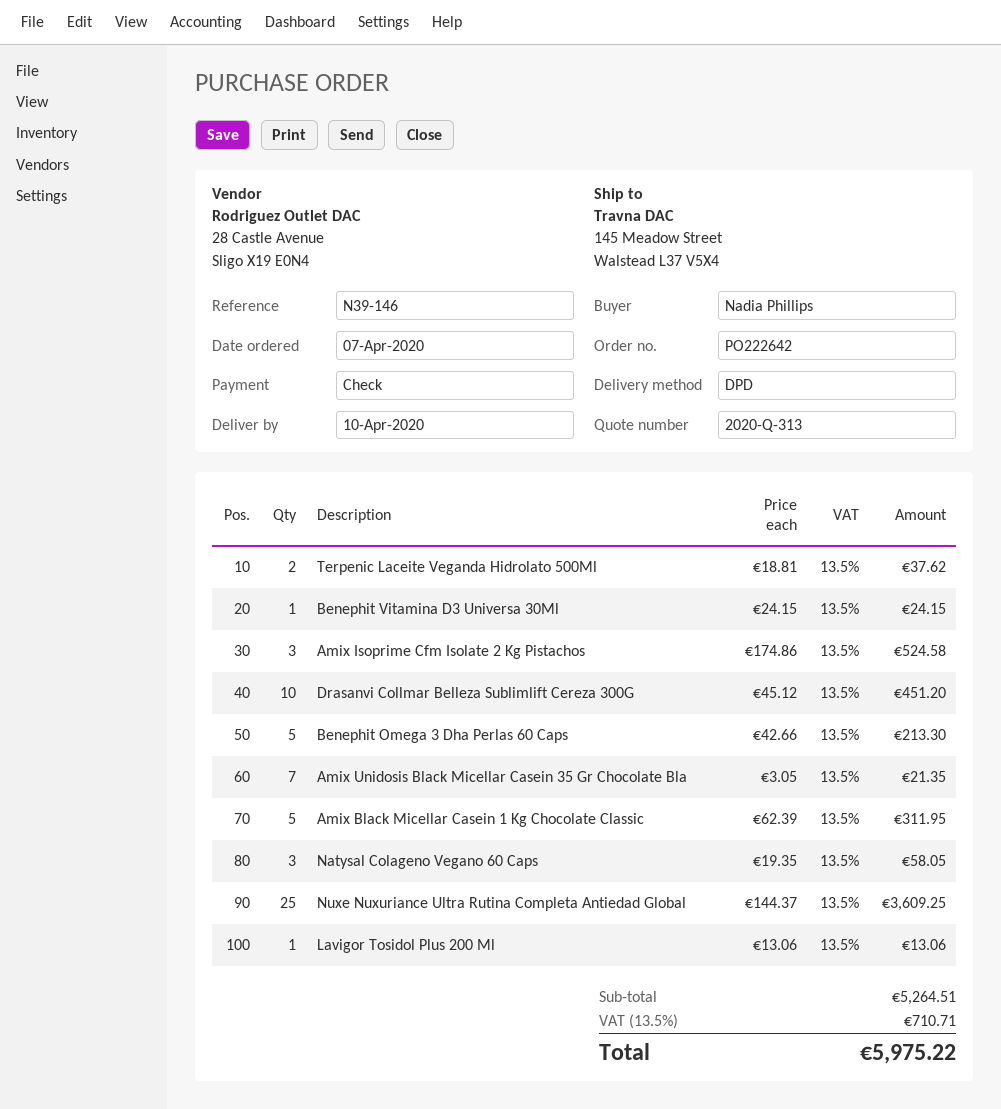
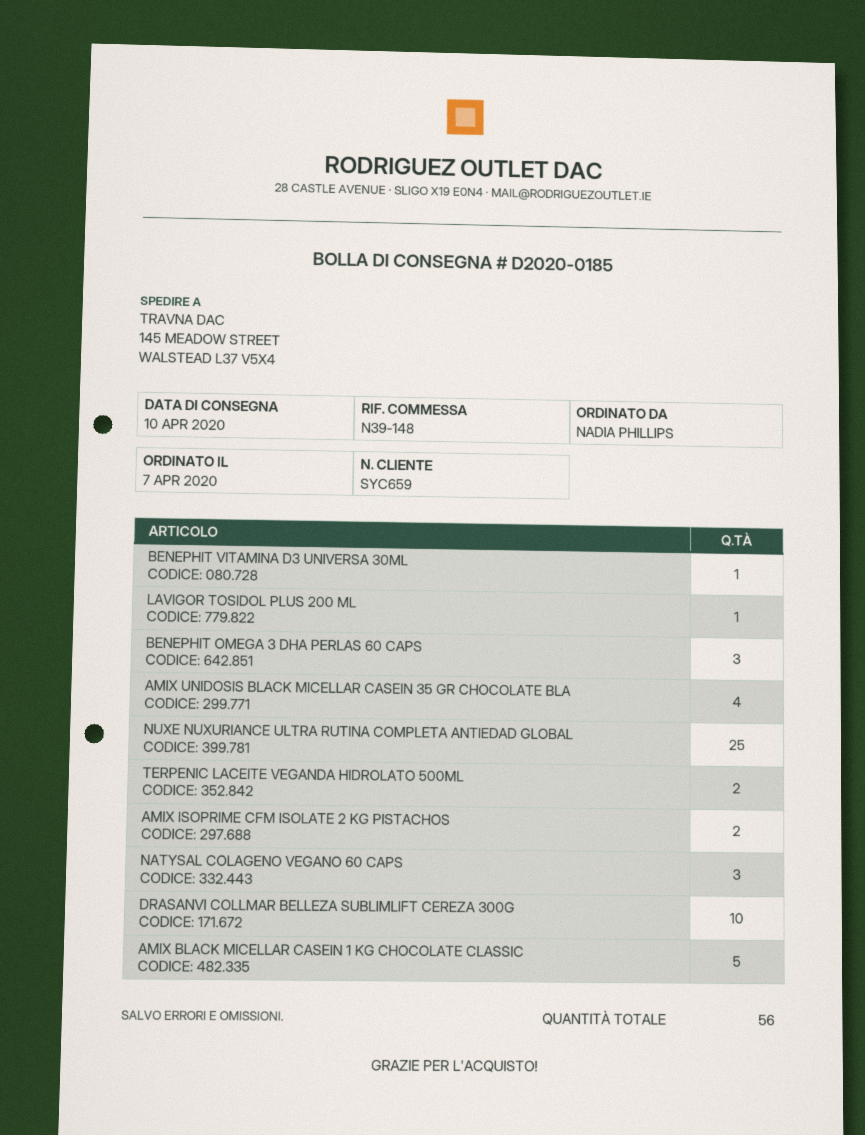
reference: N39-146 -> N39-148
Amix Isoprime Cfm Isolate 2 Kg Pistachos: 3 -> 2
Benephit Omega 3 Dha Perlas 60 Caps: 5 -> 3
Amix Unidosis Black Micellar Casein 35 Gr Chocolate Bla: 7 -> 4

